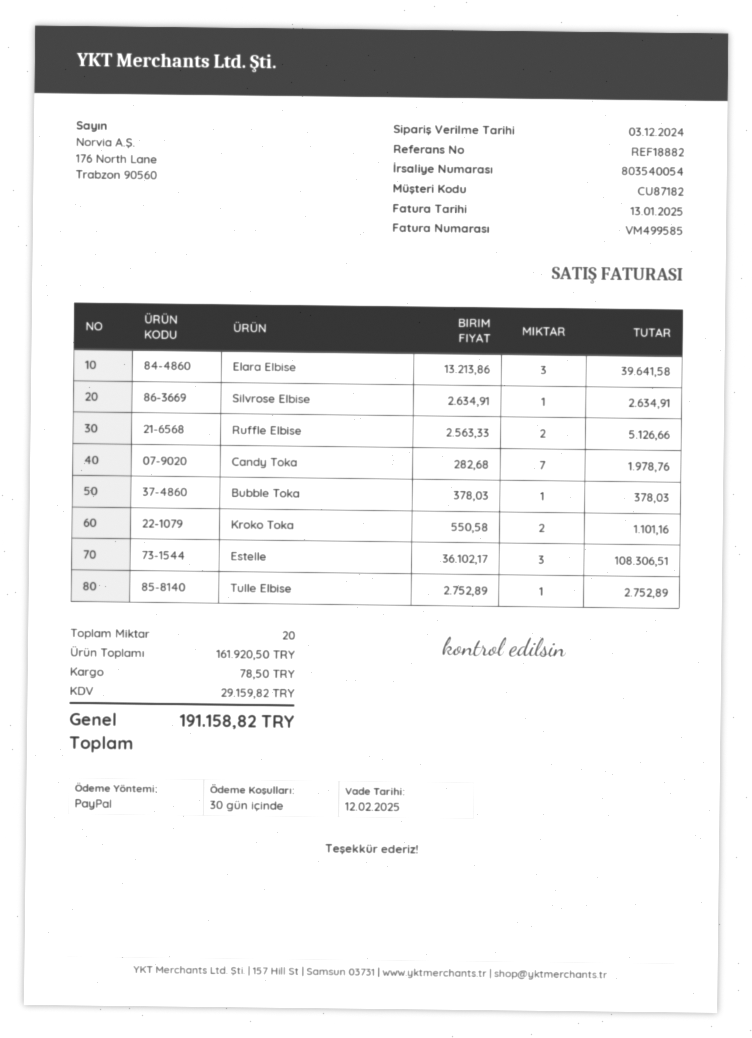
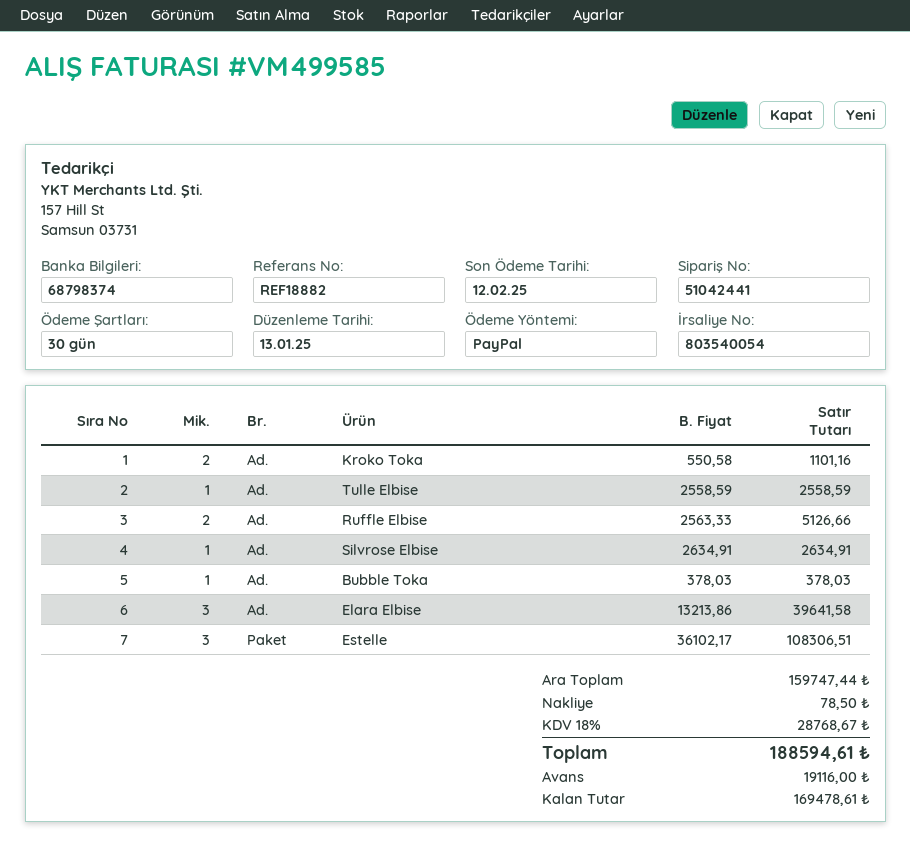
Candy Toka: 7 x 282.68 = 1978.76 -> none
Tulle Elbise: 1 x 2752.89 = 2752.89 -> 1 x 2558.59 = 2558.59
subtotal: 161920.50 -> 159747.44
tax: 29159.82 -> 28768.67
total: 191158.82 -> 188594.61

